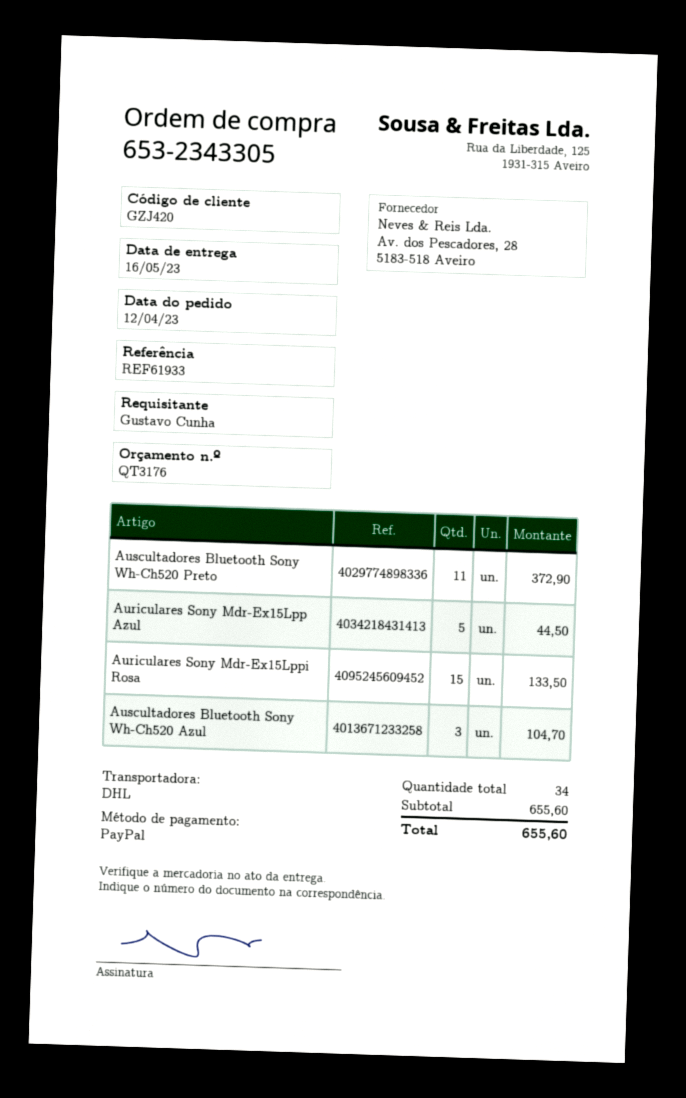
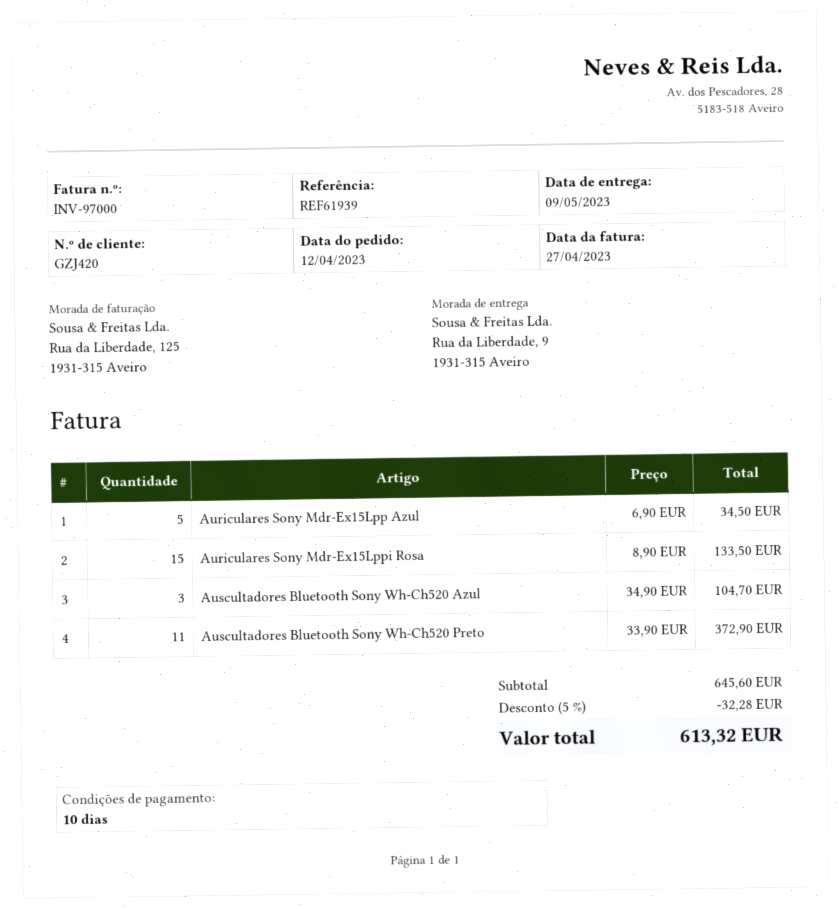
delivery date: 2023-05-16 -> 2023-05-09
reference: REF61933 -> REF61939
Auriculares Sony Mdr-Ex15Lpp Azul: 5 for 44.50 -> 5 for 34.50
subtotal: 655.60 -> 645.60
discount: none -> 5% = 32.28
total: 655.60 -> 613.32

